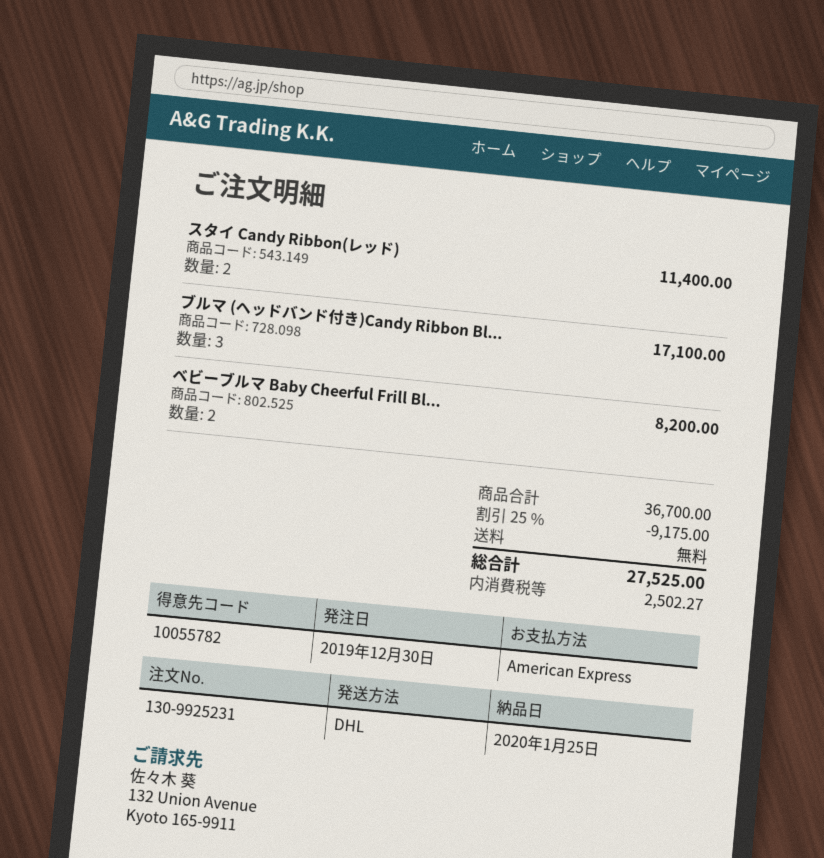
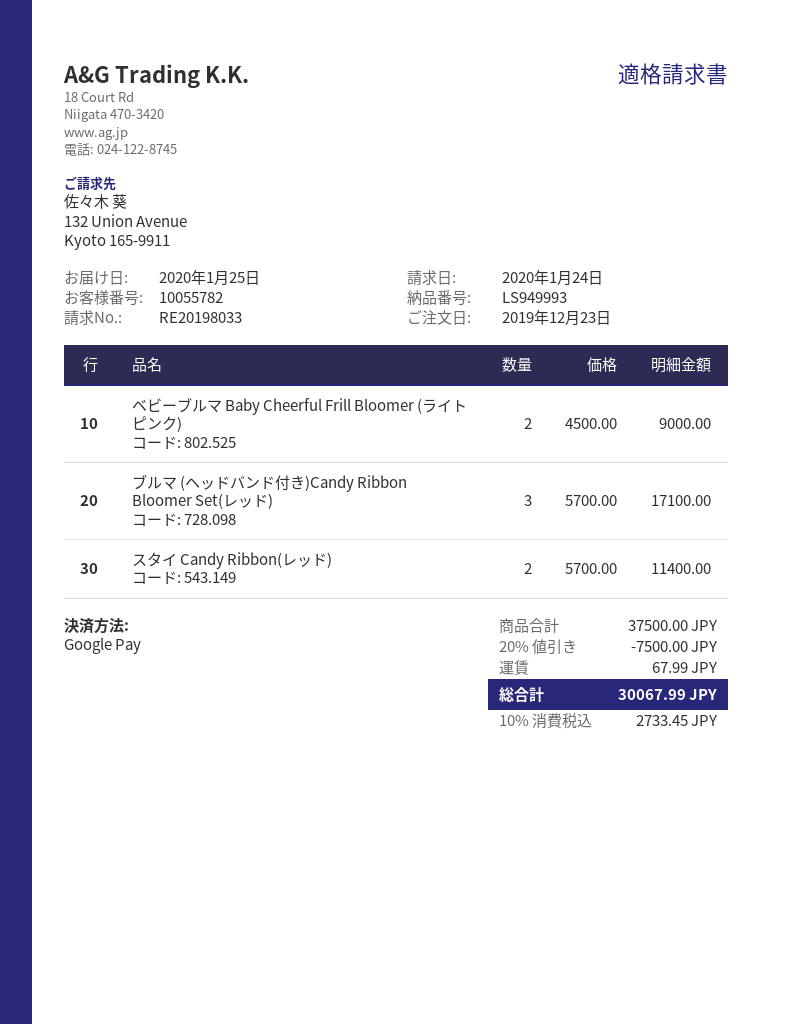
order date: 2019-12-30 -> 2019-12-23
payment method: American Express -> Google Pay
ベビーブルマ Baby Cheerful Frill Bl...: 2 for 8200.00 -> 2 for 9000.00
subtotal: 36700.00 -> 37500.00
discount: 25% = 9175.00 -> 20% = 7500.00
shipping: 0.00 -> 67.99
tax: 2502.27 -> 2733.45
total: 27525.00 -> 30067.99

